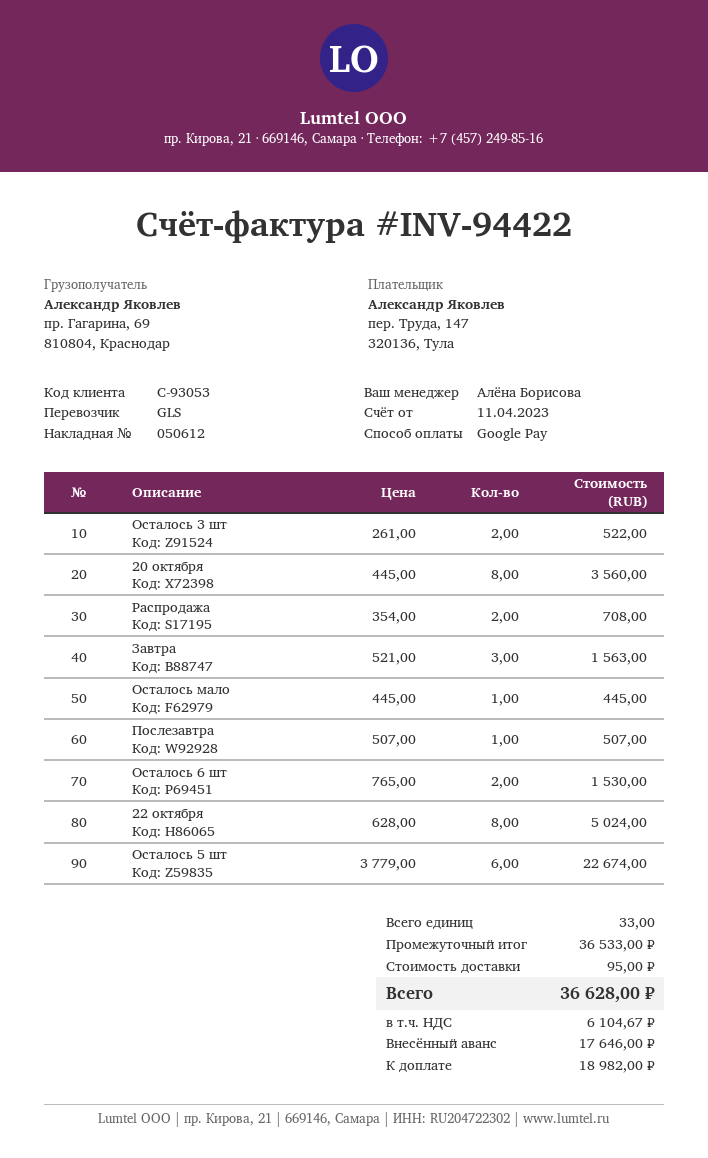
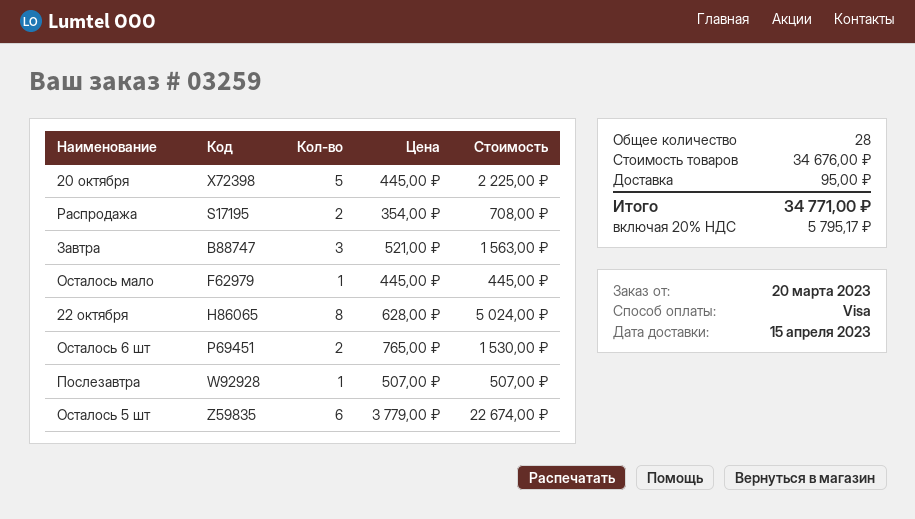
payment method: Google Pay -> Visa
Осталось 3 шт: 2 x 261.00 = 522.00 -> none
20 октября: 8 x 445.00 = 3560.00 -> 5 x 445.00 = 2225.00
total quantity: 33 -> 28
subtotal: 36533.00 -> 34676.00
tax: 6104.67 -> 5795.17
total: 36628.00 -> 34771.00

